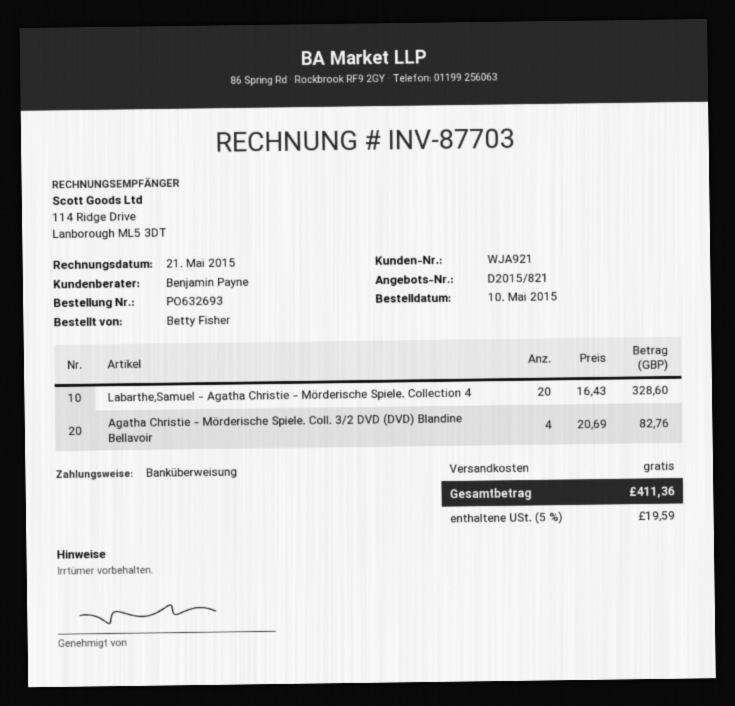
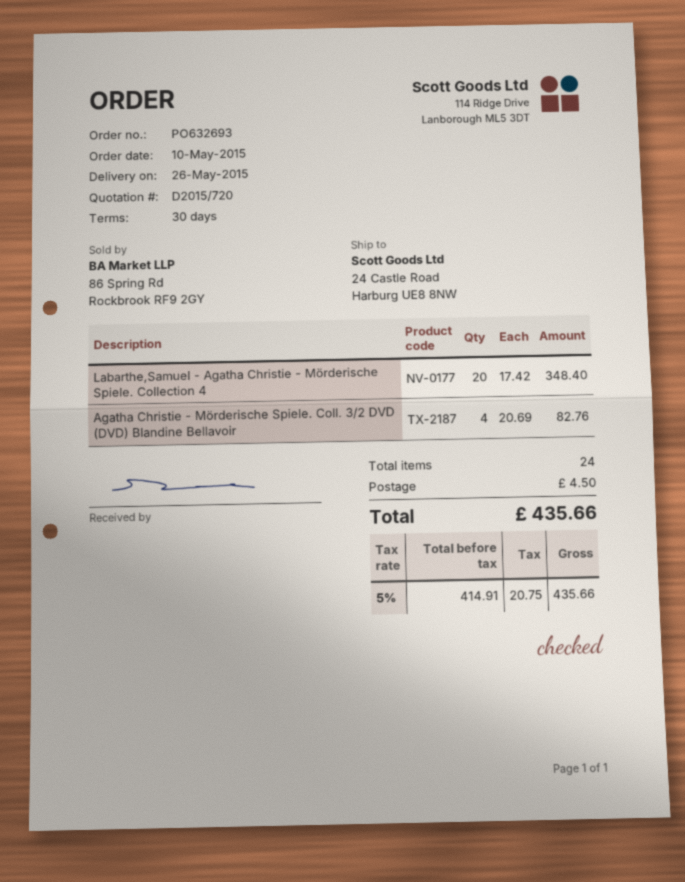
quote number: D2015/821 -> D2015/720
Labarthe,Samuel - Agatha Christie - Mörderische Spiele. Collection 4: 20 x 16.43 = 328.60 -> 20 x 17.42 = 348.40
shipping: 0.00 -> 4.50
tax: 5% = 19.59 -> 5% = 20.75
total: 411.36 -> 435.66

